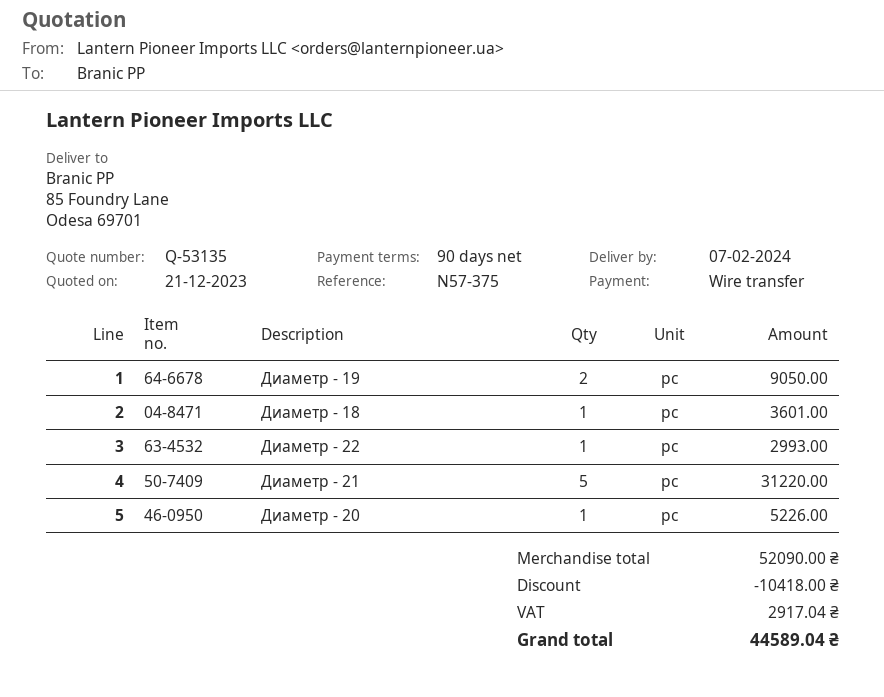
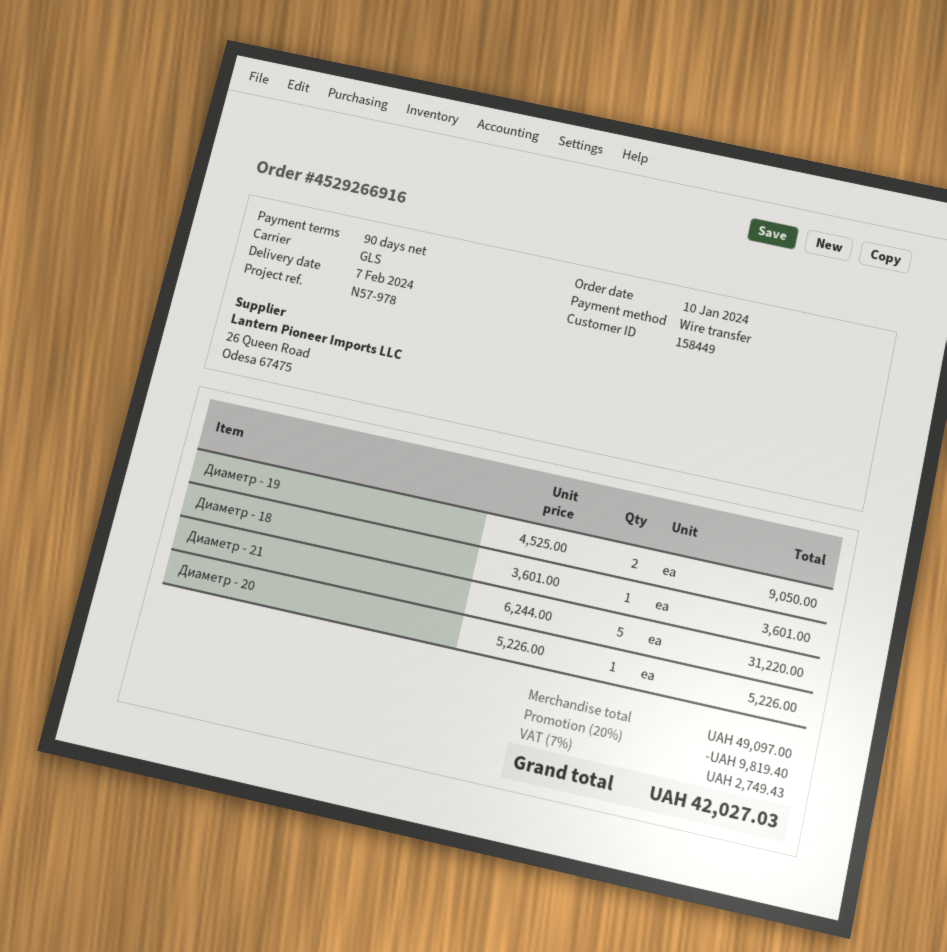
reference: N57-375 -> N57-978
Диаметр - 22: 1 for 2993.00 -> none
subtotal: 52090.00 -> 49097.00
discount: 10418.00 -> 9819.40
tax: 2917.04 -> 2749.43
total: 44589.04 -> 42027.03

